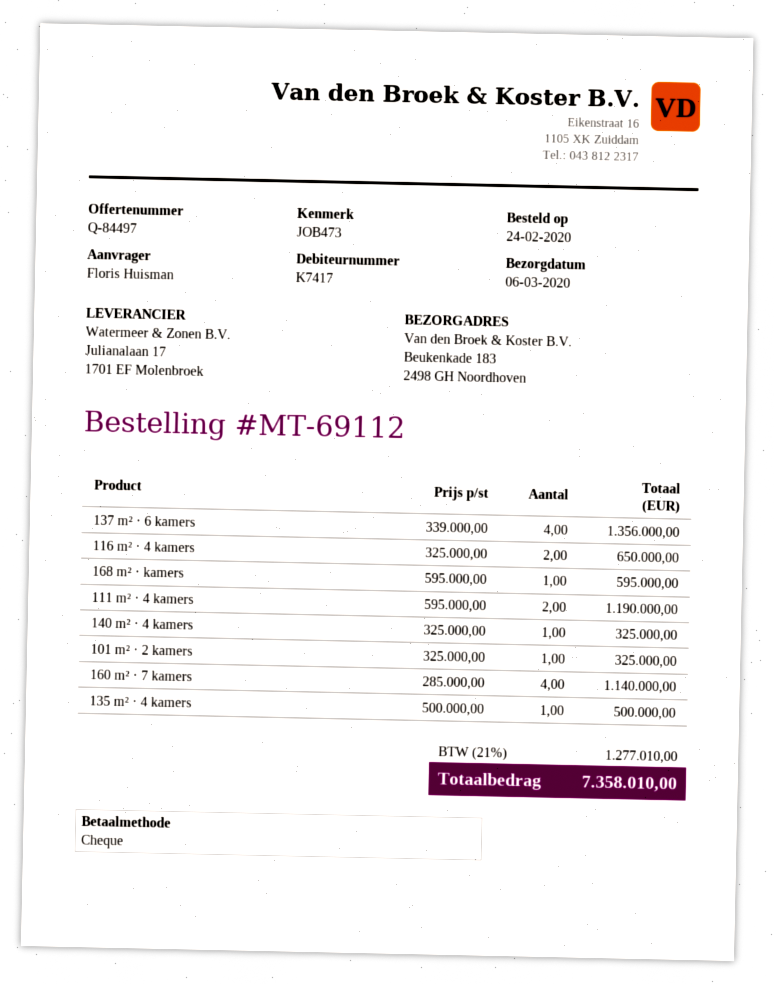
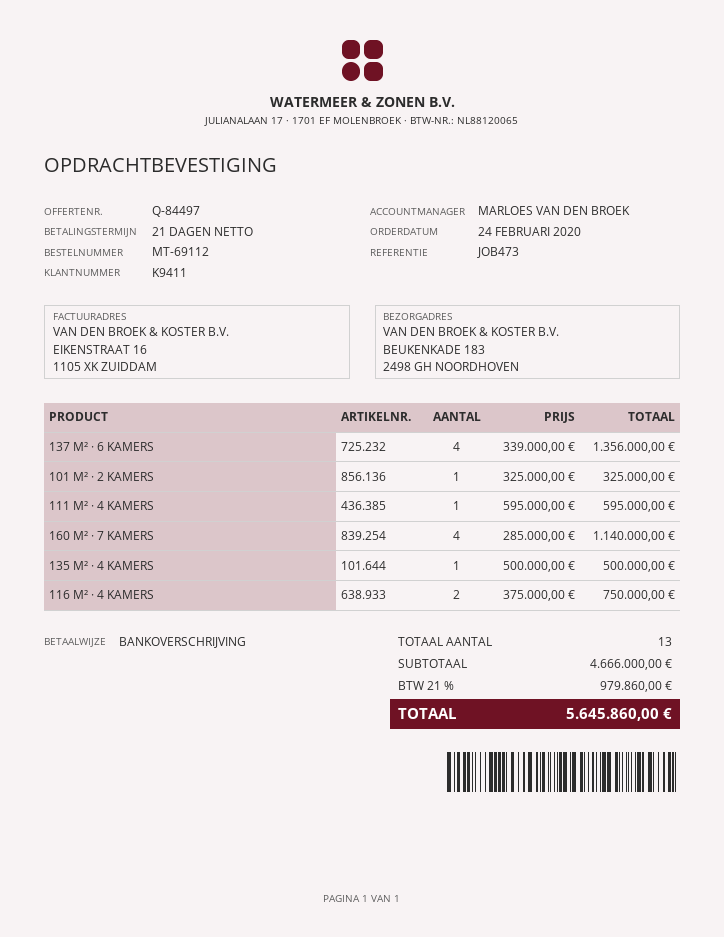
customer number: K7417 -> K9411
payment method: cheque -> bank transfer
116 m² · 4 kamers: 2 x 325000.00 = 650000.00 -> 2 x 375000.00 = 750000.00
168 m² · kamers: 1 x 595000.00 = 595000.00 -> none
111 m² · 4 kamers: 2 x 595000.00 = 1190000.00 -> 1 x 595000.00 = 595000.00
140 m² · 4 kamers: 1 x 325000.00 = 325000.00 -> none
tax: 21% = 1277010.00 -> 21% = 979860.00
total: 7358010.00 -> 5645860.00

